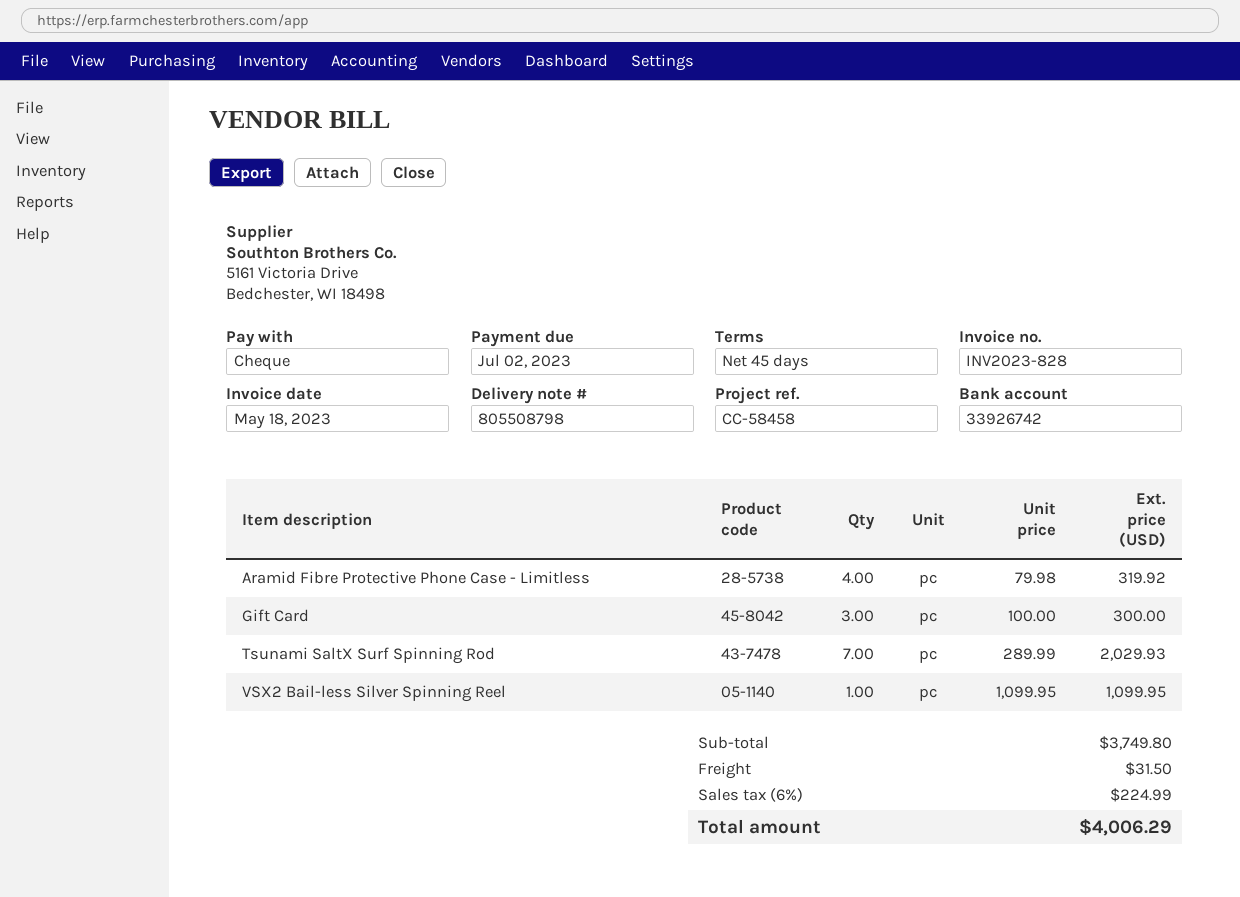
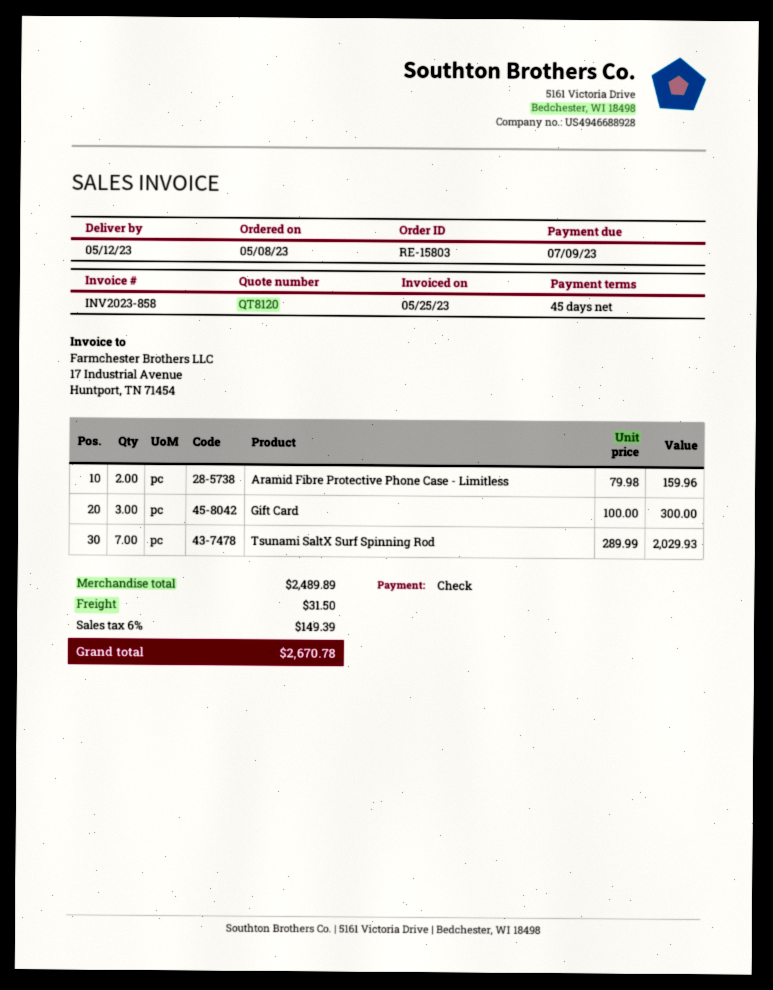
invoice number: INV2023-828 -> INV2023-858
invoice date: 2023-05-18 -> 2023-05-25
due date: 2023-07-02 -> 2023-07-09
Aramid Fibre Protective Phone Case - Limitless: 4 x 79.98 = 319.92 -> 2 x 79.98 = 159.96
VSX2 Bail-less Silver Spinning Reel: 1 x 1099.95 = 1099.95 -> none
subtotal: 3749.80 -> 2489.89
tax: 6% = 224.99 -> 6% = 149.39
total: 4006.29 -> 2670.78

